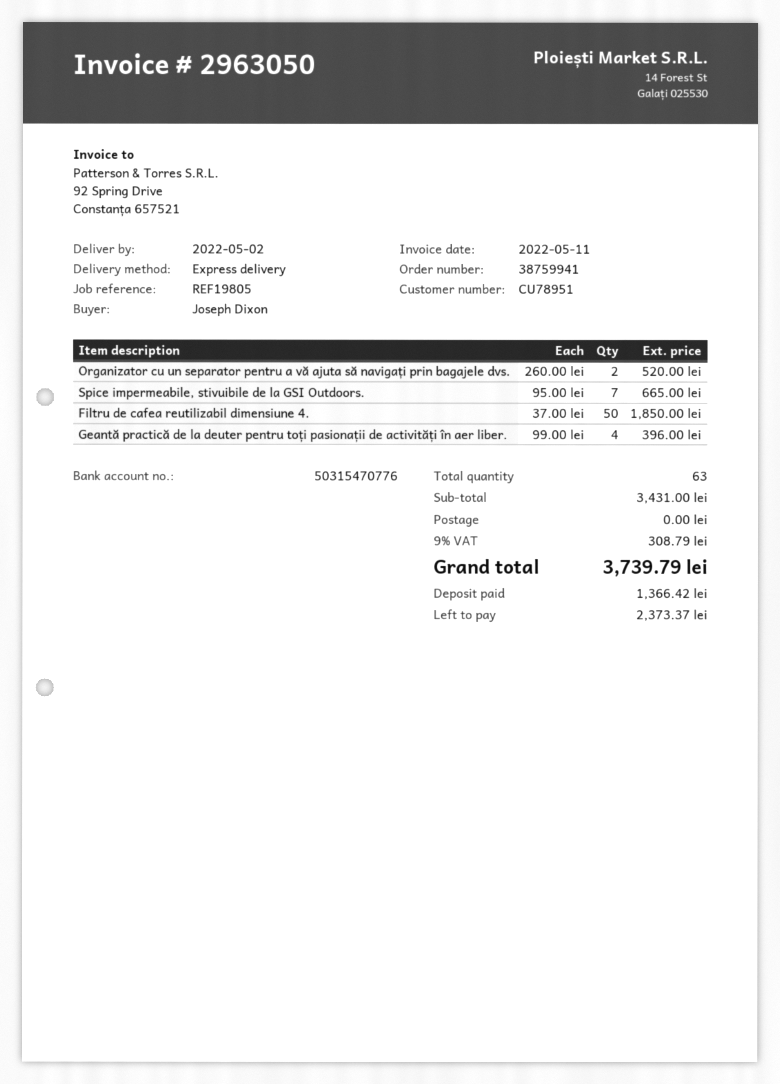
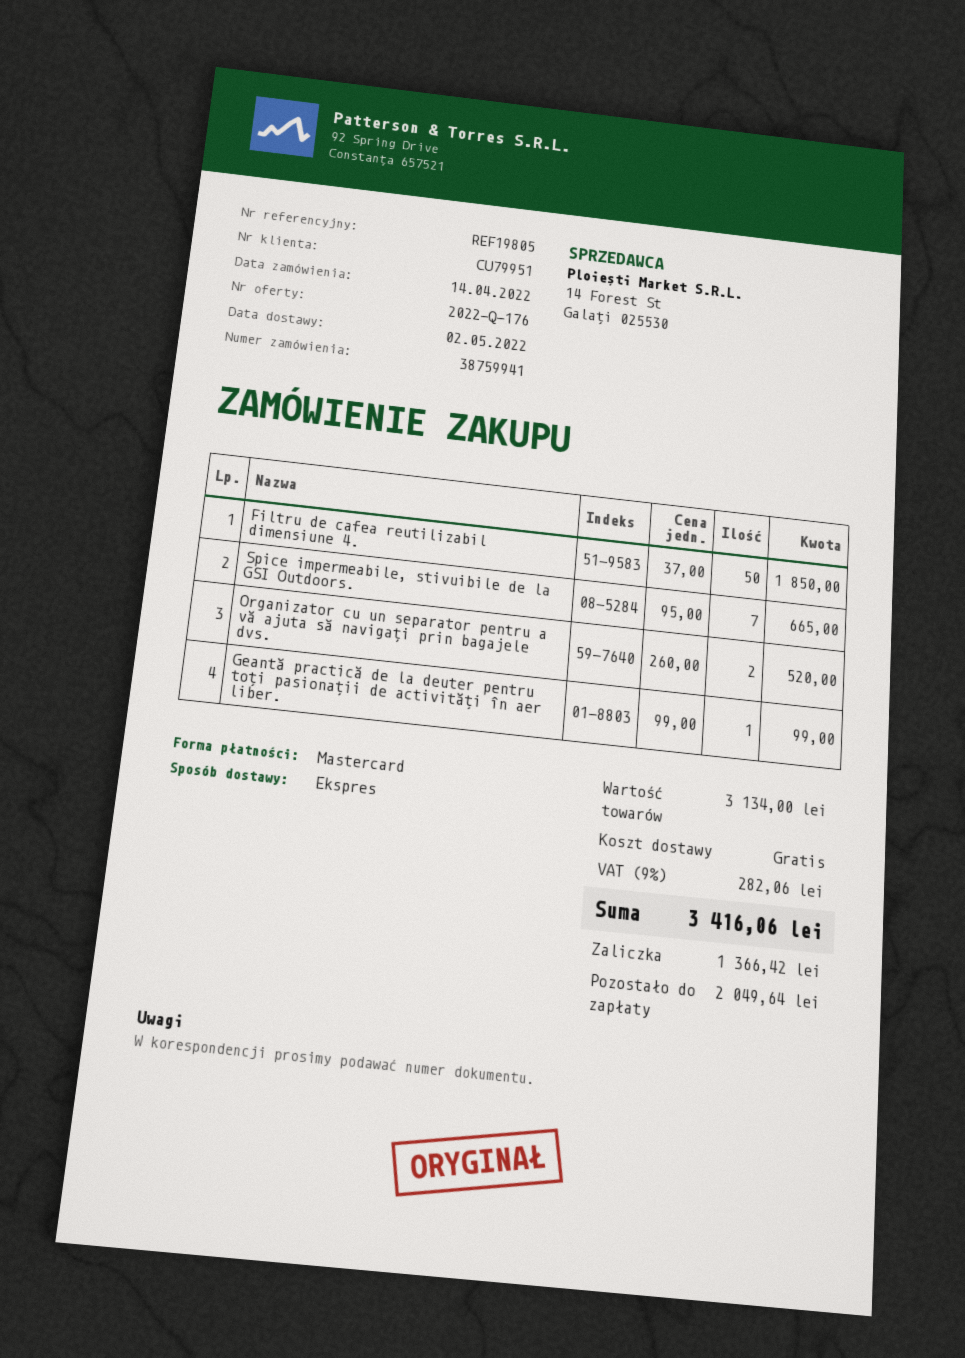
customer number: CU78951 -> CU79951
Geantă practică de la deuter pentru toți pasionații de activități în aer liber.: 4 x 99.00 = 396.00 -> 1 x 99.00 = 99.00
subtotal: 3431.00 -> 3134.00
tax: 9% = 308.79 -> 9% = 282.06
total: 3739.79 -> 3416.06
balance: 2373.37 -> 2049.64

